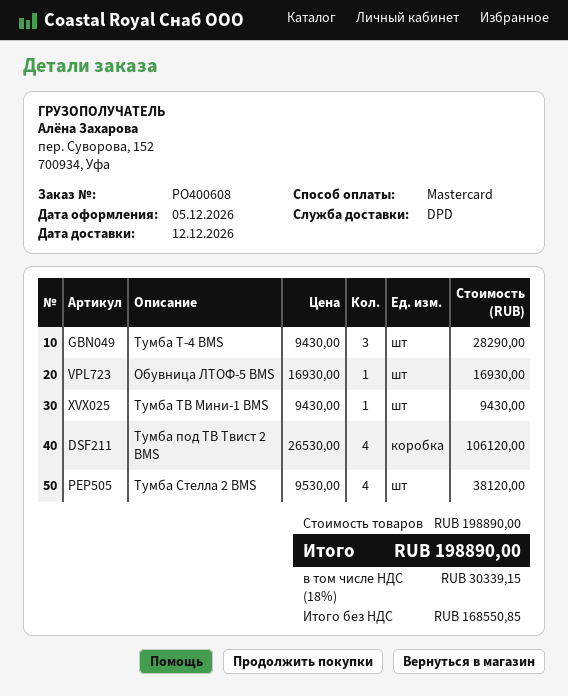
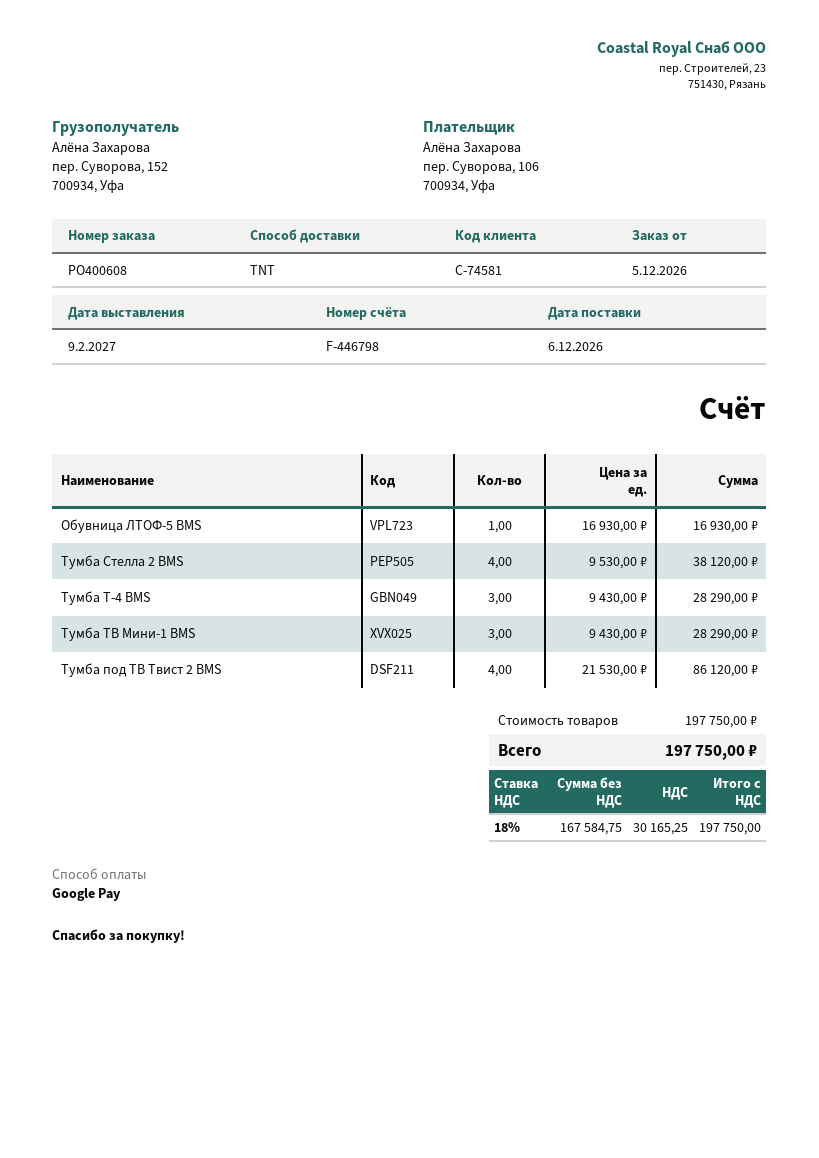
delivery date: 2026-12-12 -> 2026-12-06
payment method: Mastercard -> Google Pay
shipping method: DPD -> TNT
Тумба ТВ Мини-1 BMS: 1 x 9430.00 = 9430.00 -> 3 x 9430.00 = 28290.00
Тумба под ТВ Твист 2 BMS: 4 x 26530.00 = 106120.00 -> 4 x 21530.00 = 86120.00
subtotal: 198890.00 -> 197750.00
net: 168550.85 -> 167584.75
tax: 18% = 30339.15 -> 18% = 30165.25
total: 198890.00 -> 197750.00

